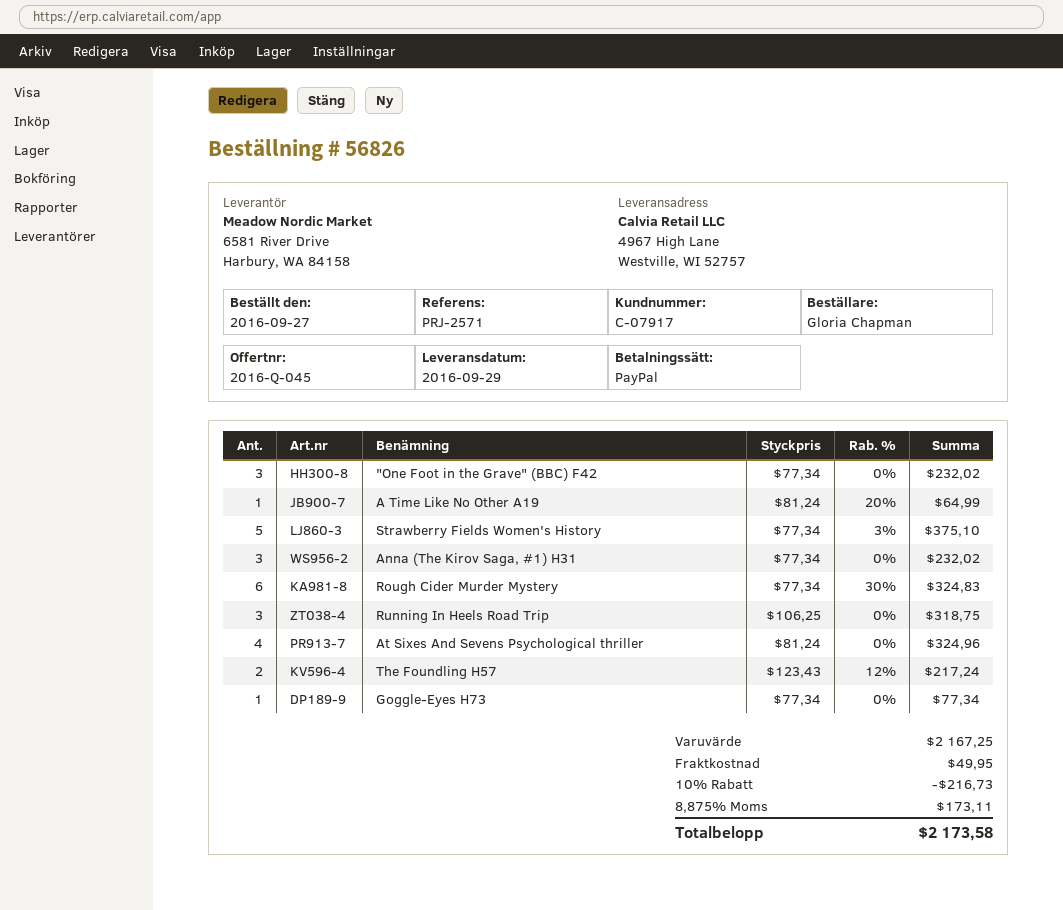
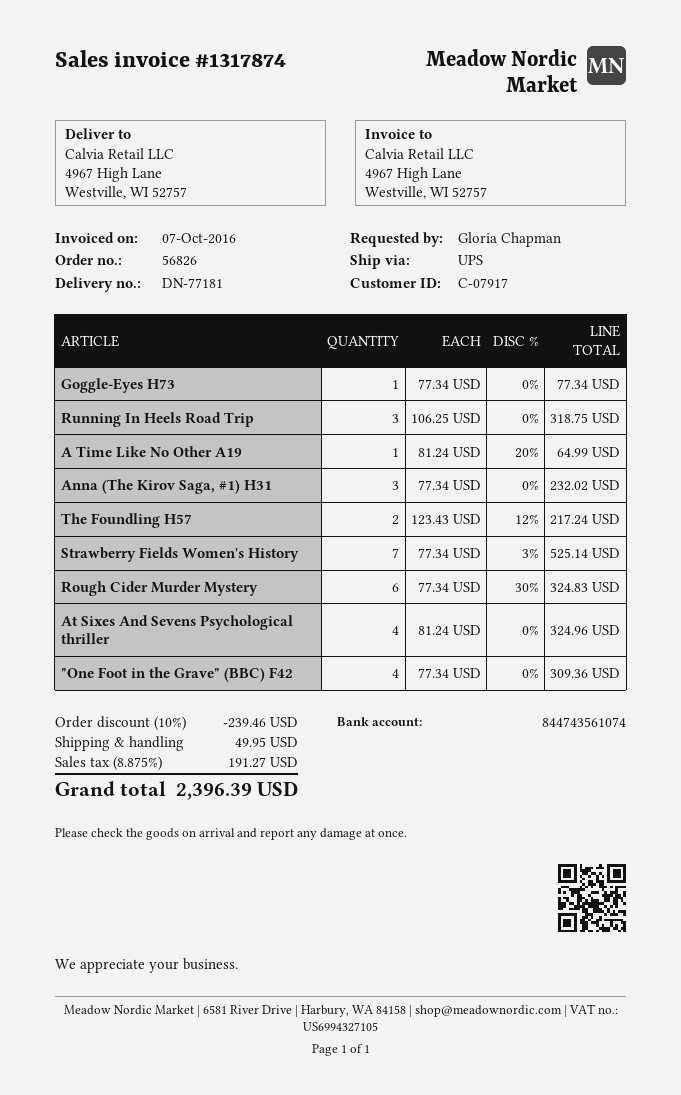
"One Foot in the Grave" (BBC) F42: 3 x 77.34 = 232.02 -> 4 x 77.34 = 309.36
Strawberry Fields Women's History: 5 x 77.34 - 3% = 375.10 -> 7 x 77.34 - 3% = 525.14
discount: 10% = 216.73 -> 10% = 239.46
tax: 8.875% = 173.11 -> 8.875% = 191.27
total: 2173.58 -> 2396.39

